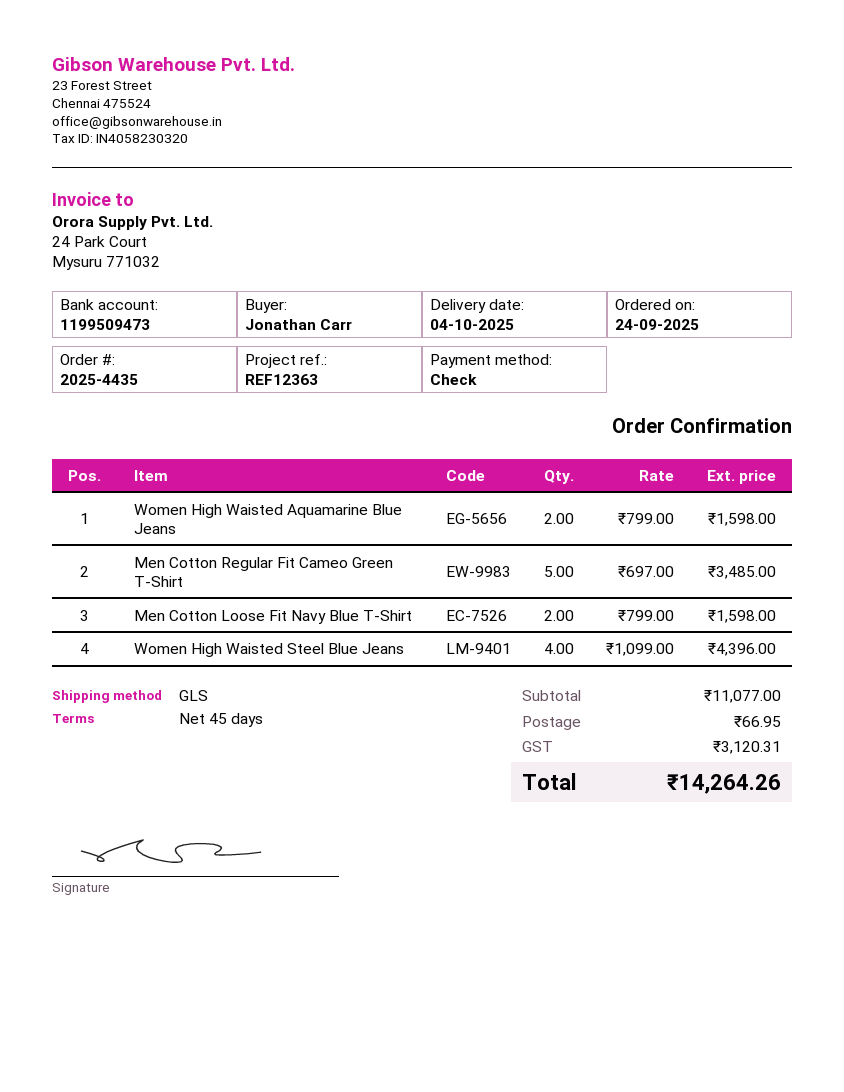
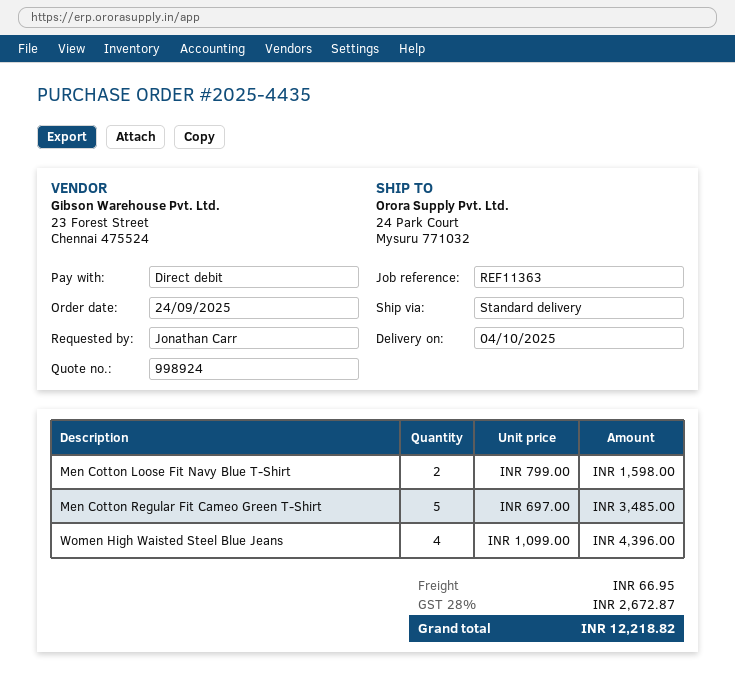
reference: REF12363 -> REF11363
payment method: cheque -> direct debit
shipping method: GLS -> standard
Women High Waisted Aquamarine Blue Jeans: 2 x 799.00 = 1598.00 -> none
tax: 3120.31 -> 2672.87
total: 14264.26 -> 12218.82

